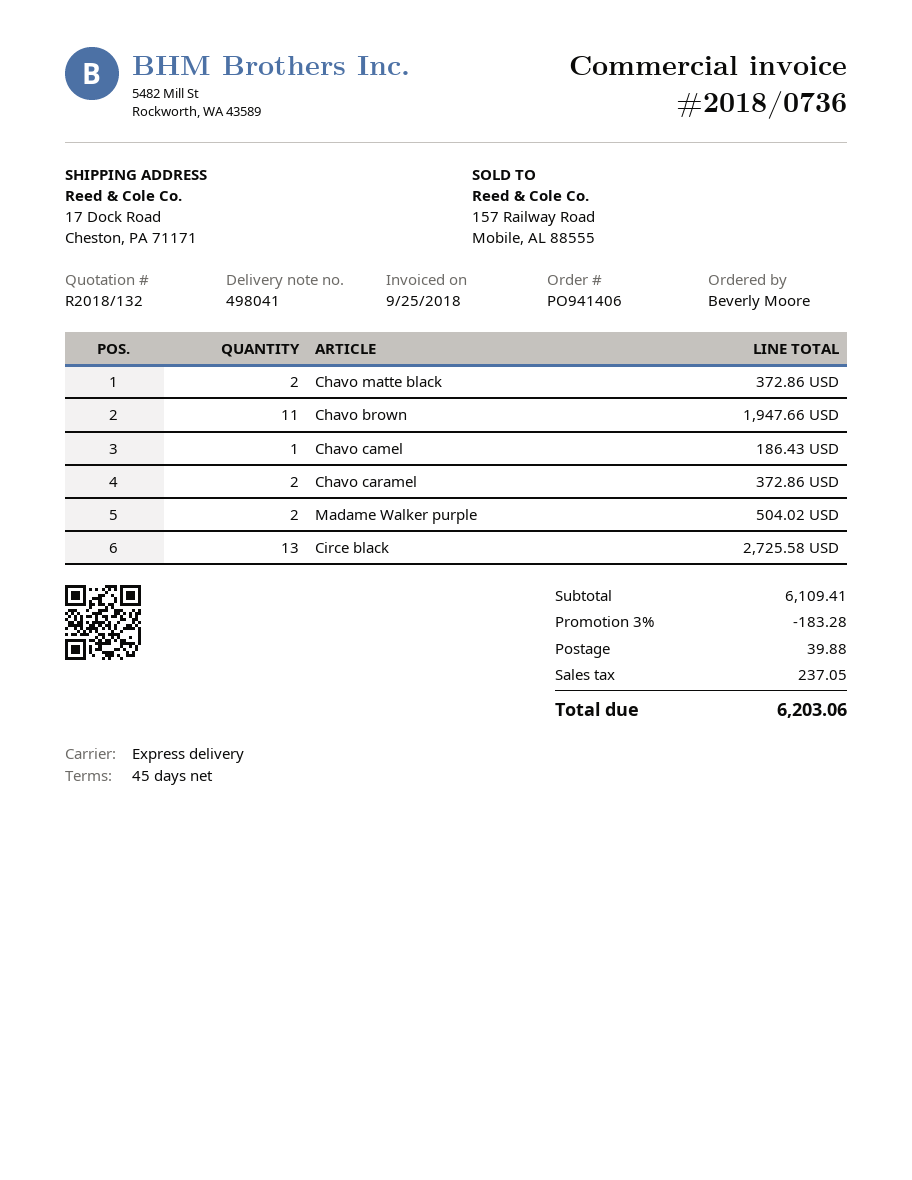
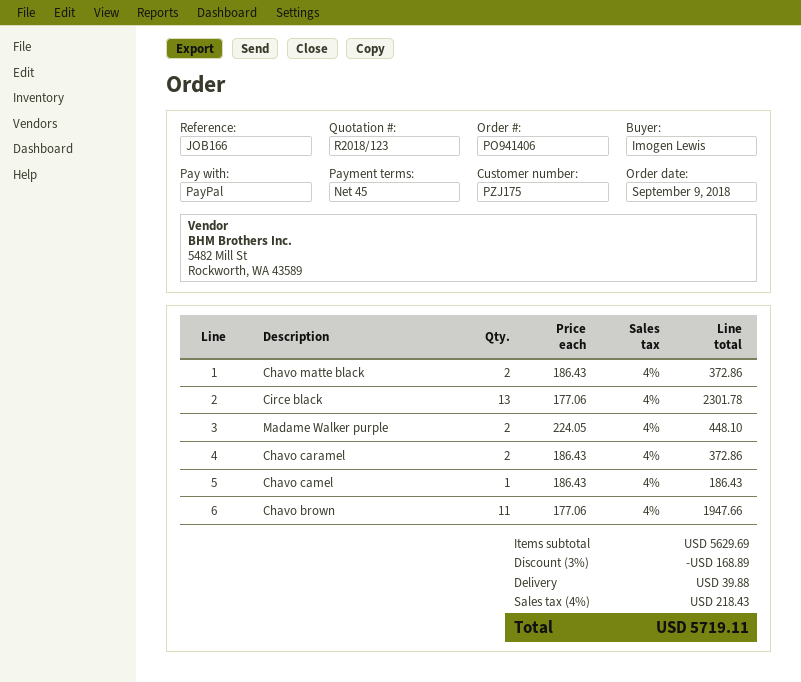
quote number: R2018/132 -> R2018/123
ordered by: Beverly Moore -> Imogen Lewis
Madame Walker purple: 2 for 504.02 -> 2 for 448.10
Circe black: 13 for 2725.58 -> 13 for 2301.78
subtotal: 6109.41 -> 5629.69
discount: 3% = 183.28 -> 3% = 168.89
tax: 237.05 -> 218.43
total: 6203.06 -> 5719.11

